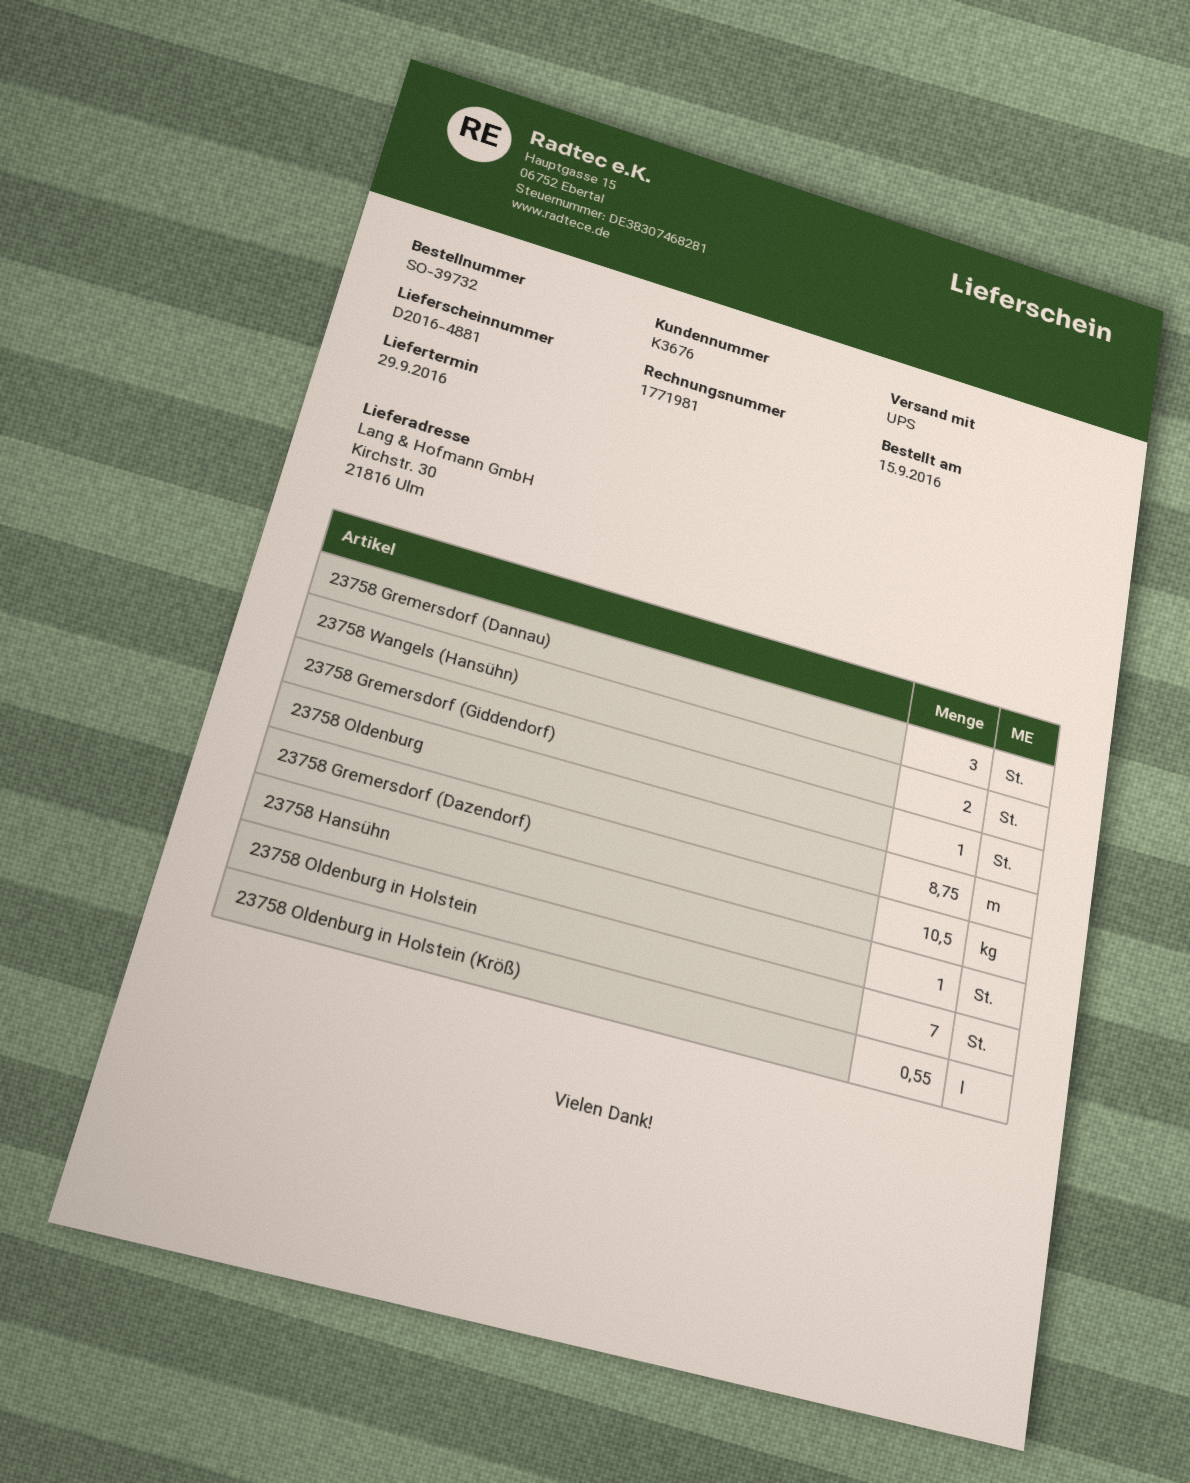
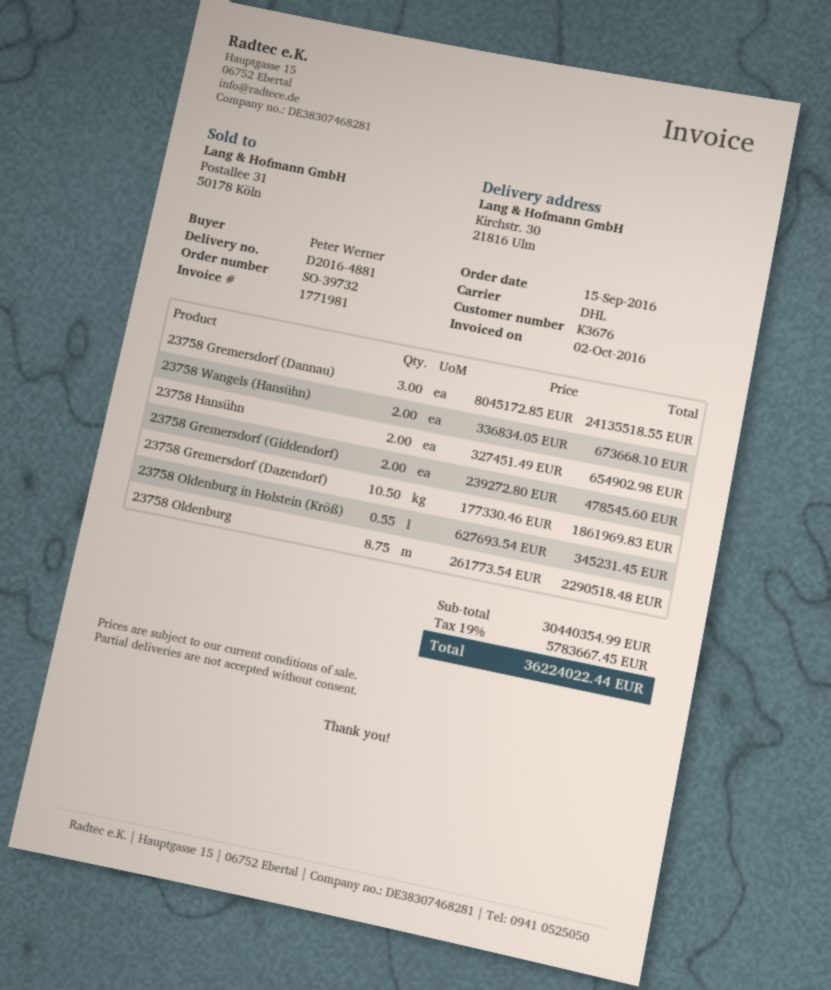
shipping method: UPS -> DHL
23758 Gremersdorf (Giddendorf): 1 -> 2
23758 Hansühn: 1 -> 2
23758 Oldenburg in Holstein: 7 -> none

